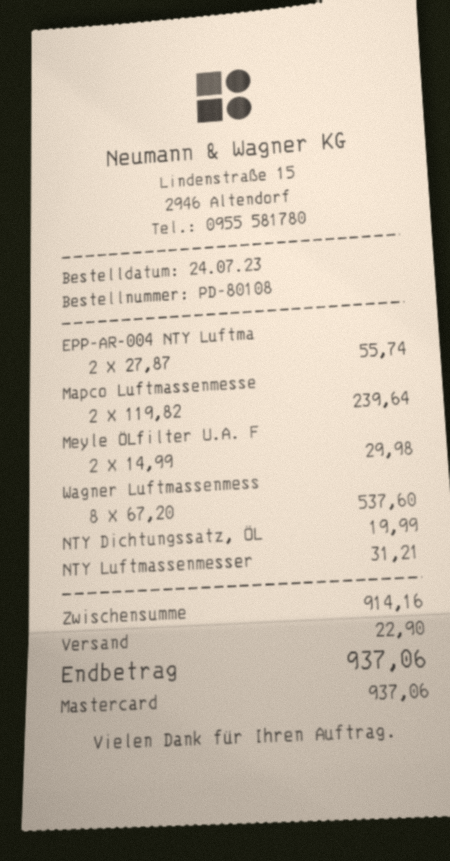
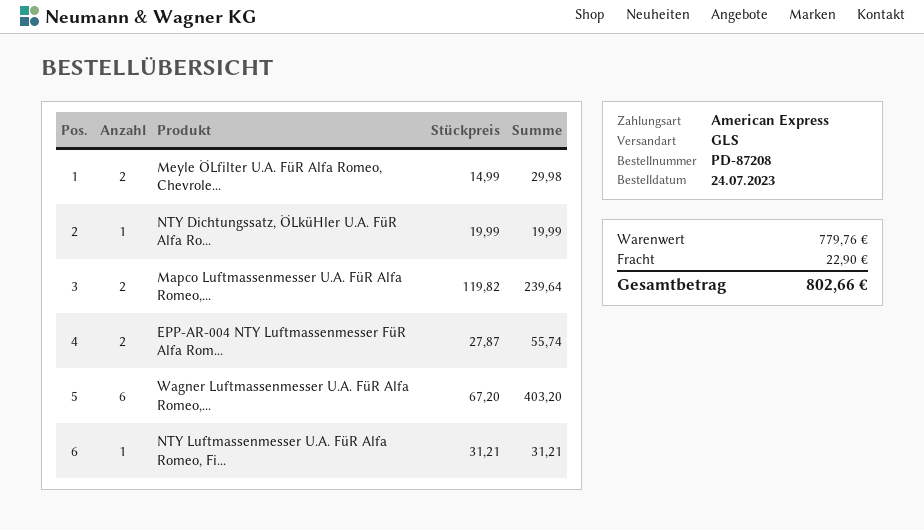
order number: PD-80108 -> PD-87208
payment method: Mastercard -> American Express
Wagner Luftmassenmess: 8 x 67.20 = 537.60 -> 6 x 67.20 = 403.20
subtotal: 914.16 -> 779.76
total: 937.06 -> 802.66

